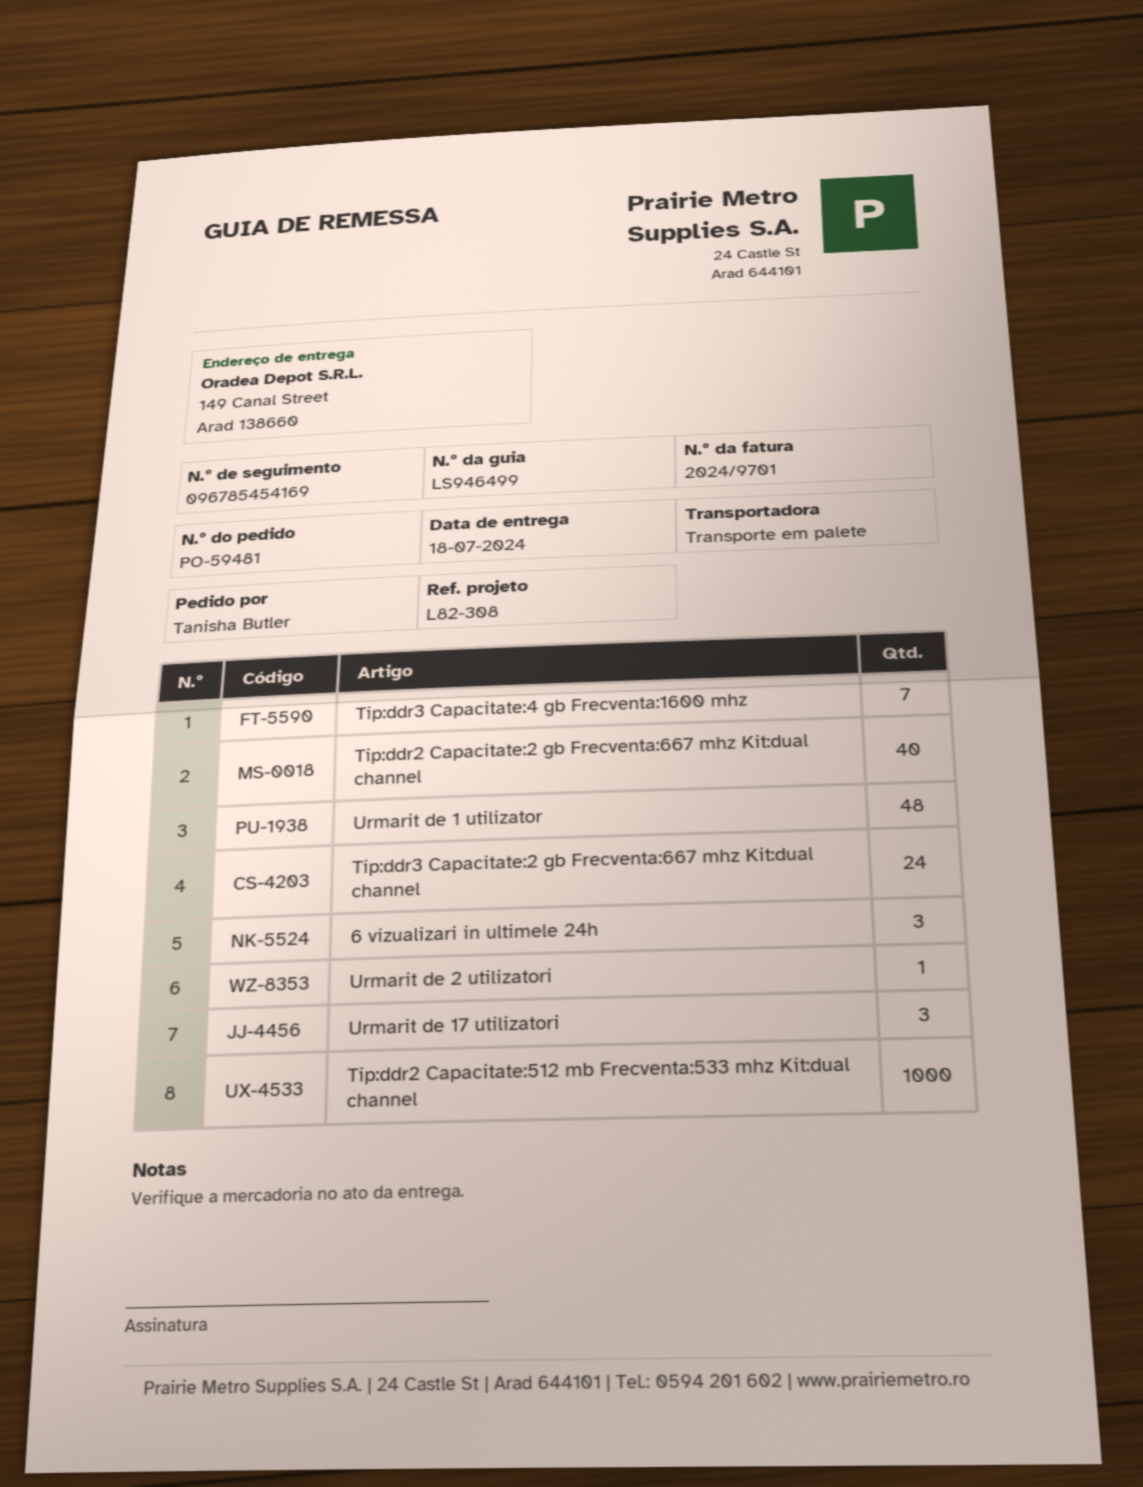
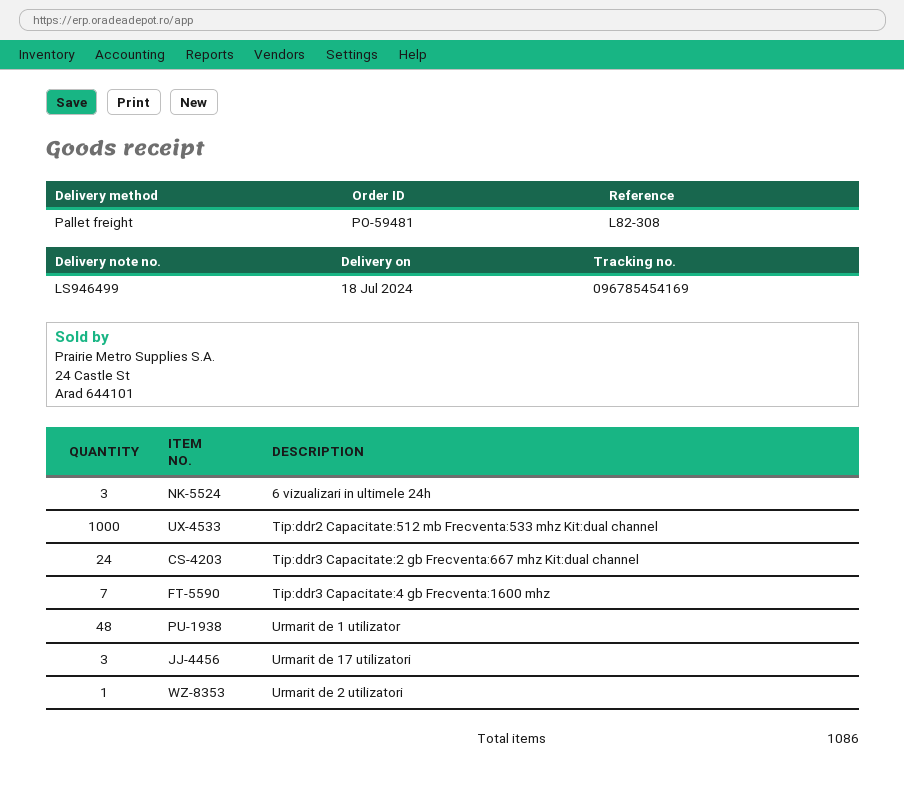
Tip:ddr2 Capacitate:2 gb Frecventa:667 mhz Kit:dual channel: 40 -> none

